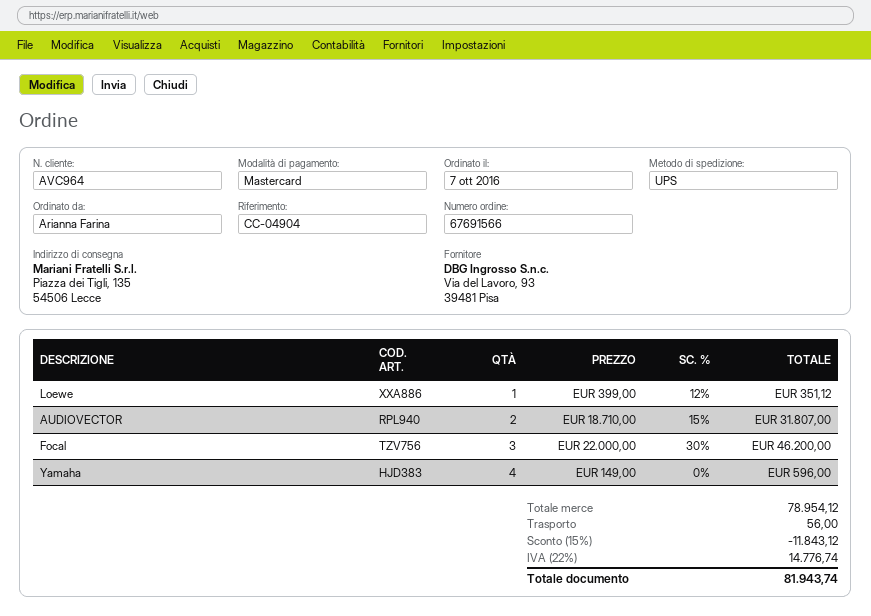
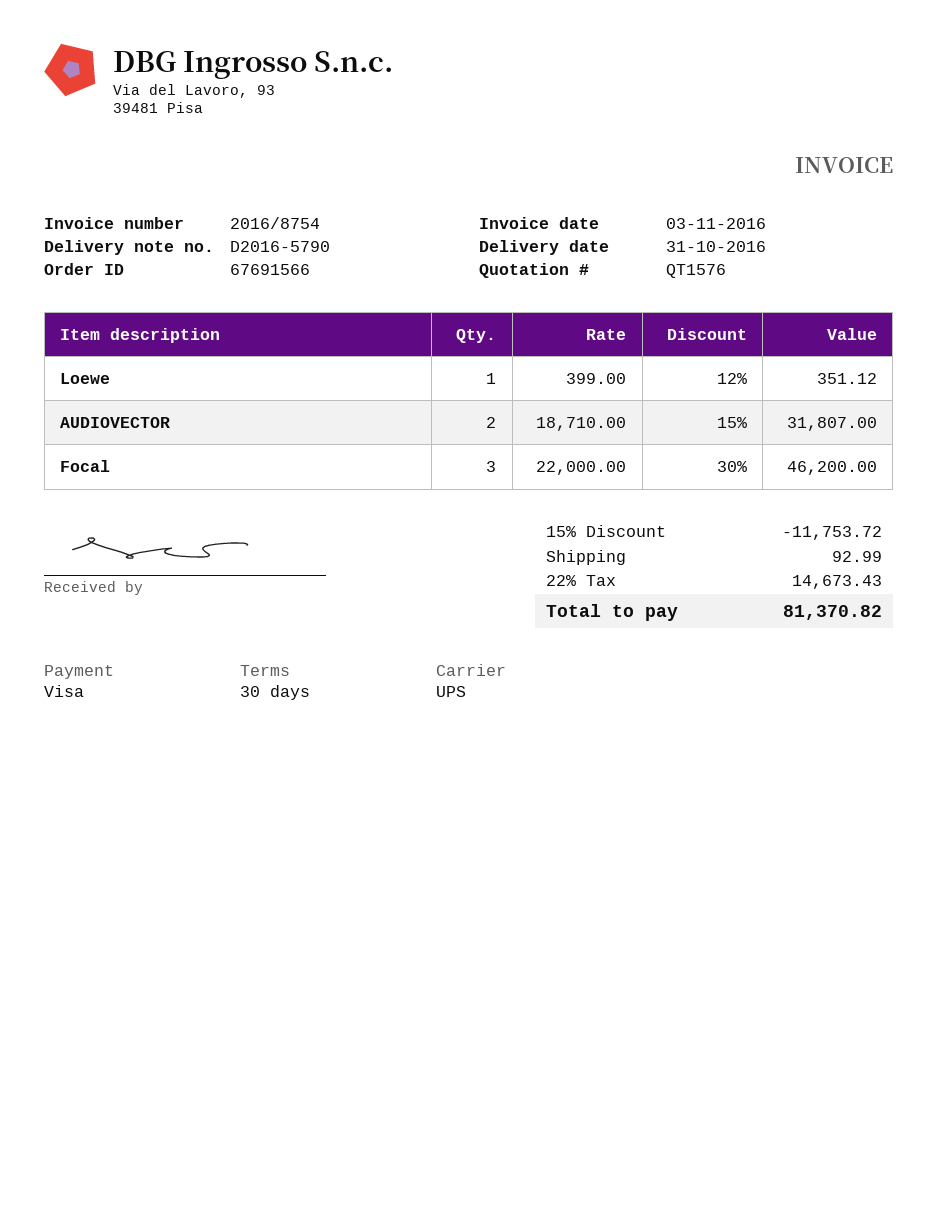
payment method: Mastercard -> Visa
Yamaha: 4 x 149.00 = 596.00 -> none
discount: 15% = 11843.12 -> 15% = 11753.72
shipping: 56.00 -> 92.99
tax: 22% = 14776.74 -> 22% = 14673.43
total: 81943.74 -> 81370.82

